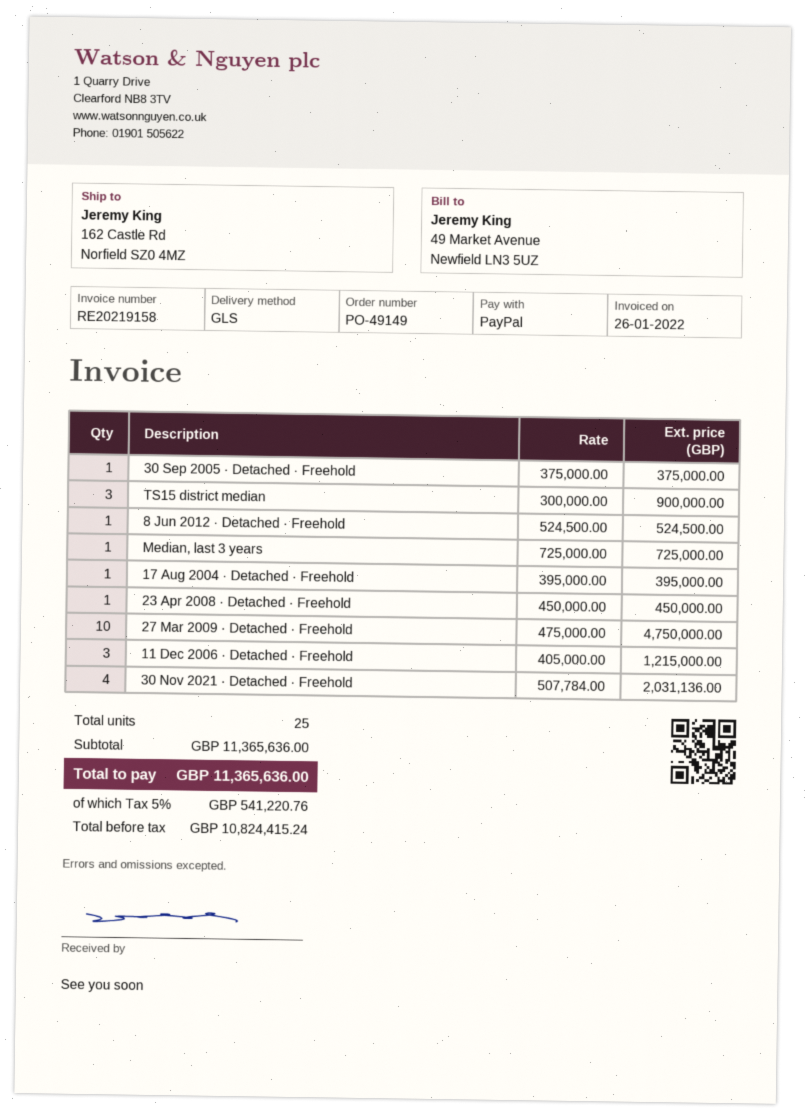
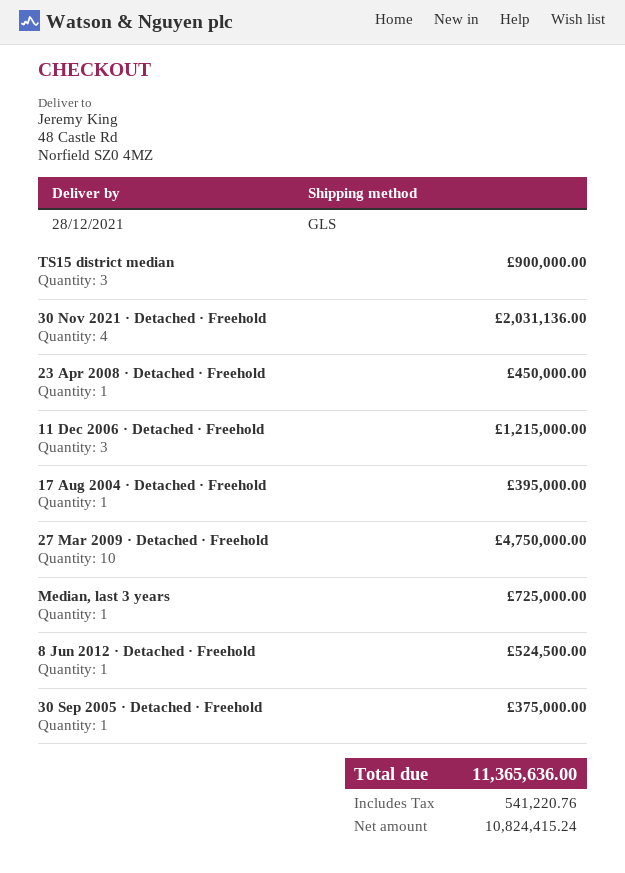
ship to: 162 Castle Rd, Norfield SZ0 4MZ -> 48 Castle Rd, Norfield SZ0 4MZ

